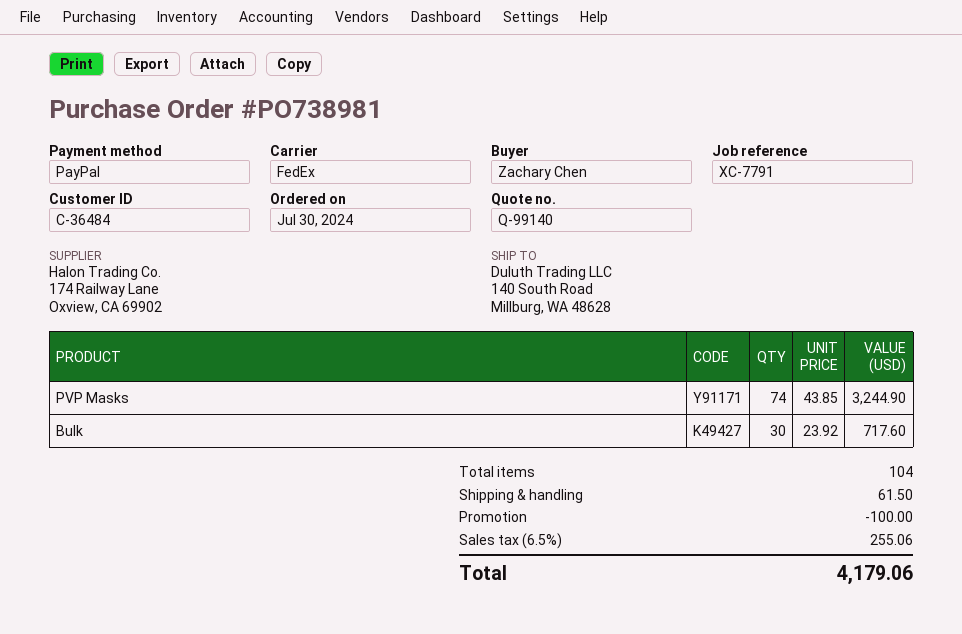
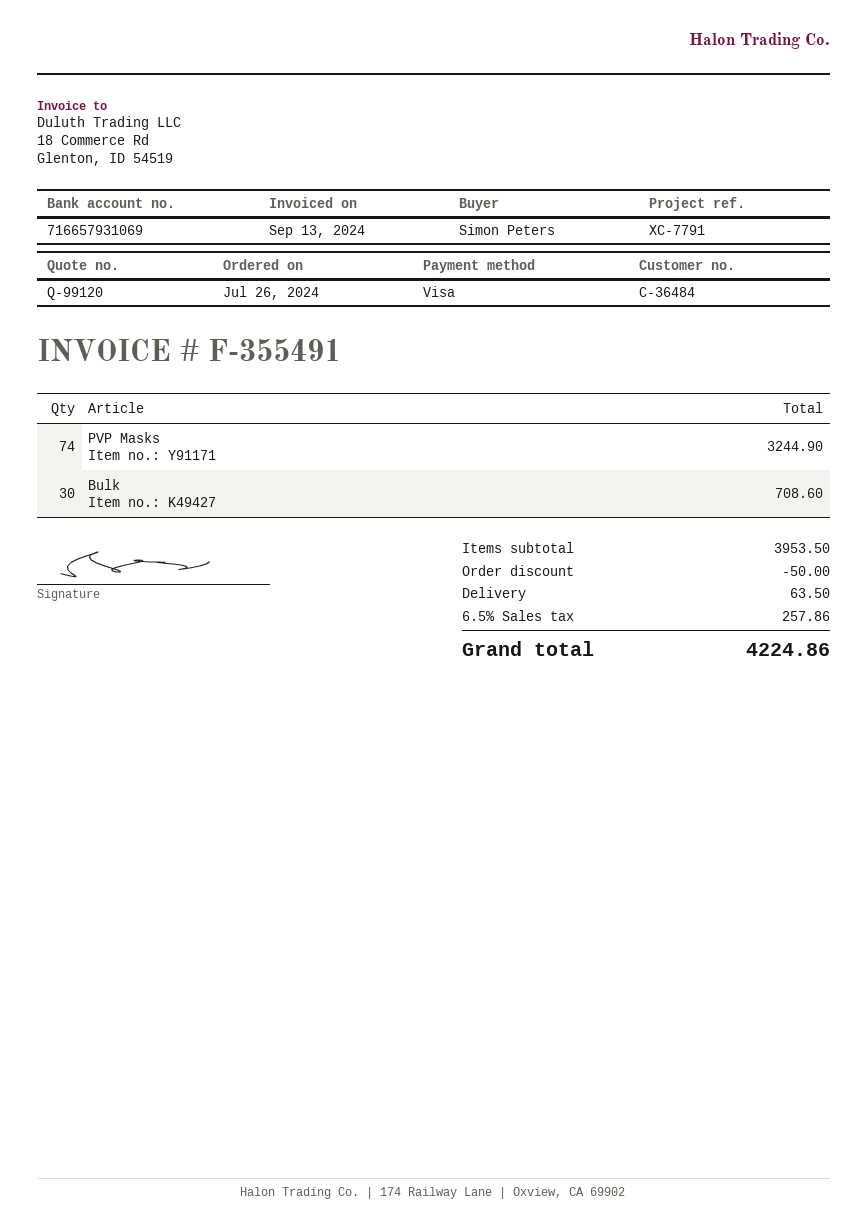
quote number: Q-99140 -> Q-99120
order date: 2024-07-30 -> 2024-07-26
ordered by: Zachary Chen -> Simon Peters
payment method: PayPal -> Visa
Bulk: 30 for 717.60 -> 30 for 708.60
discount: 100.00 -> 50.00
shipping: 61.50 -> 63.50
tax: 6.5% = 255.06 -> 6.5% = 257.86
total: 4179.06 -> 4224.86

